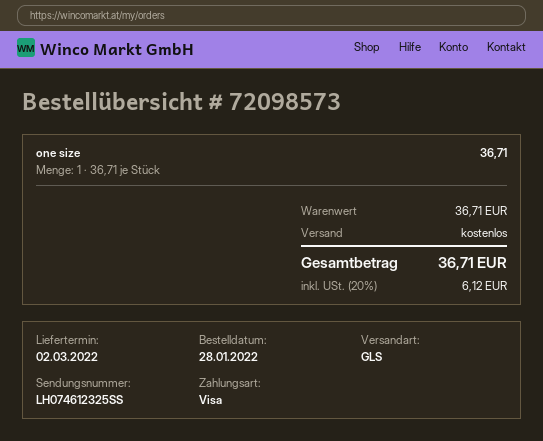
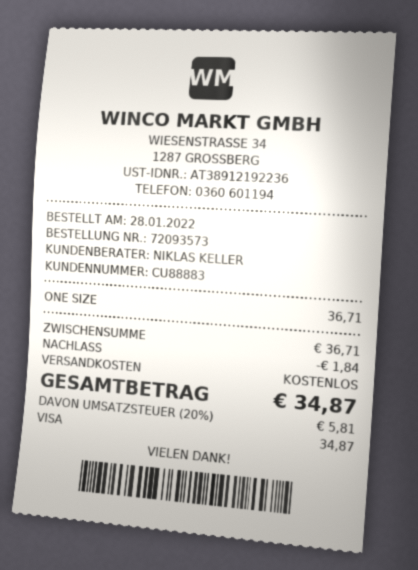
order number: 72098573 -> 72093573
discount: none -> 1.84
tax: 20% = 6.12 -> 20% = 5.81
total: 36.71 -> 34.87

